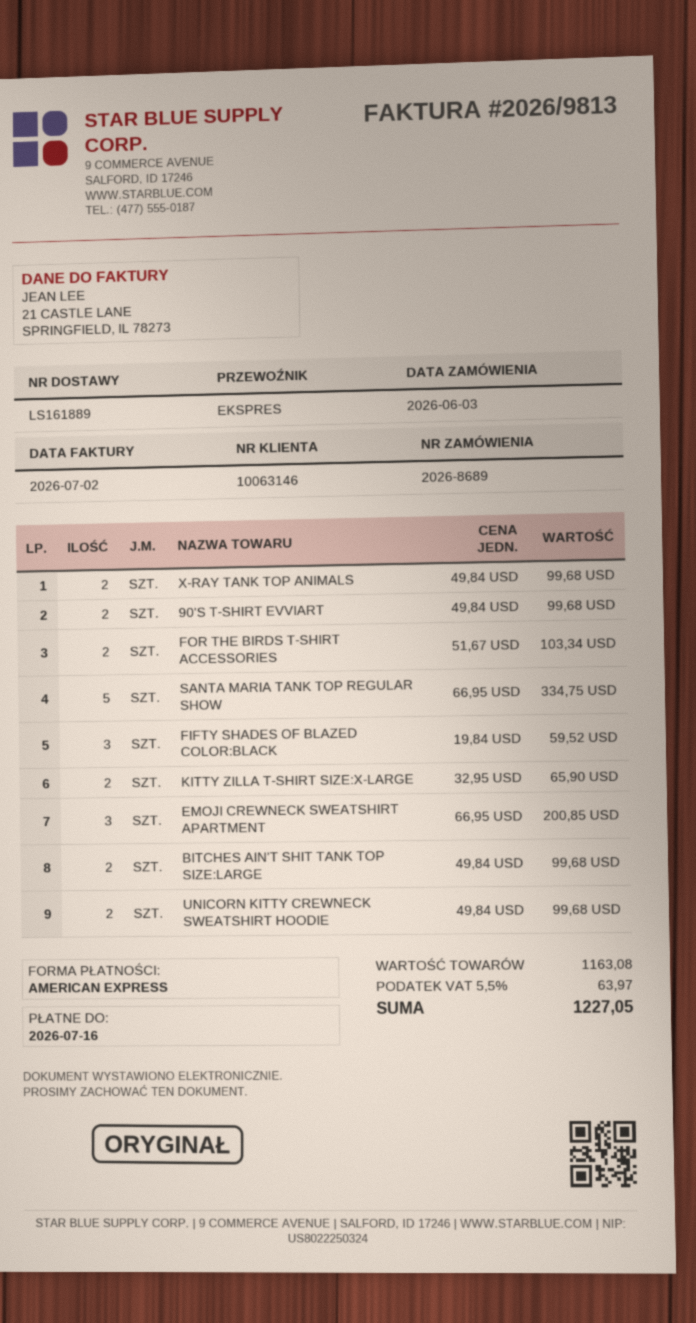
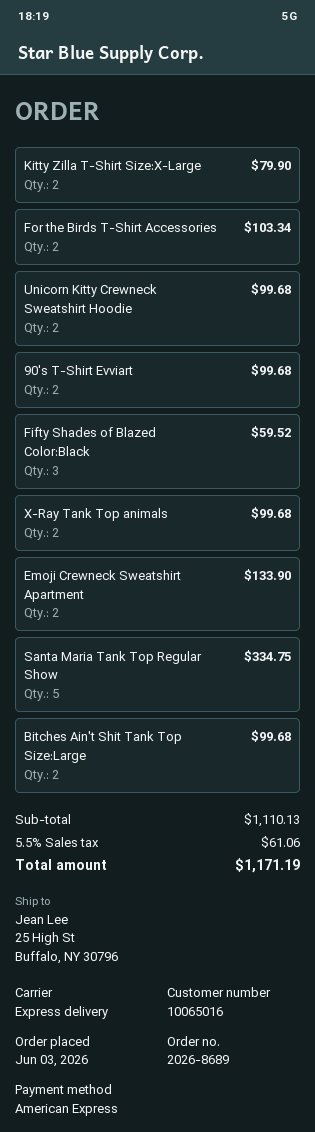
customer number: 10063146 -> 10065016
KITTY ZILLA T-SHIRT SIZE:X-LARGE: 2 for 65.90 -> 2 for 79.90
EMOJI CREWNECK SWEATSHIRT APARTMENT: 3 for 200.85 -> 2 for 133.90
subtotal: 1163.08 -> 1110.13
tax: 5.5% = 63.97 -> 5.5% = 61.06
total: 1227.05 -> 1171.19

